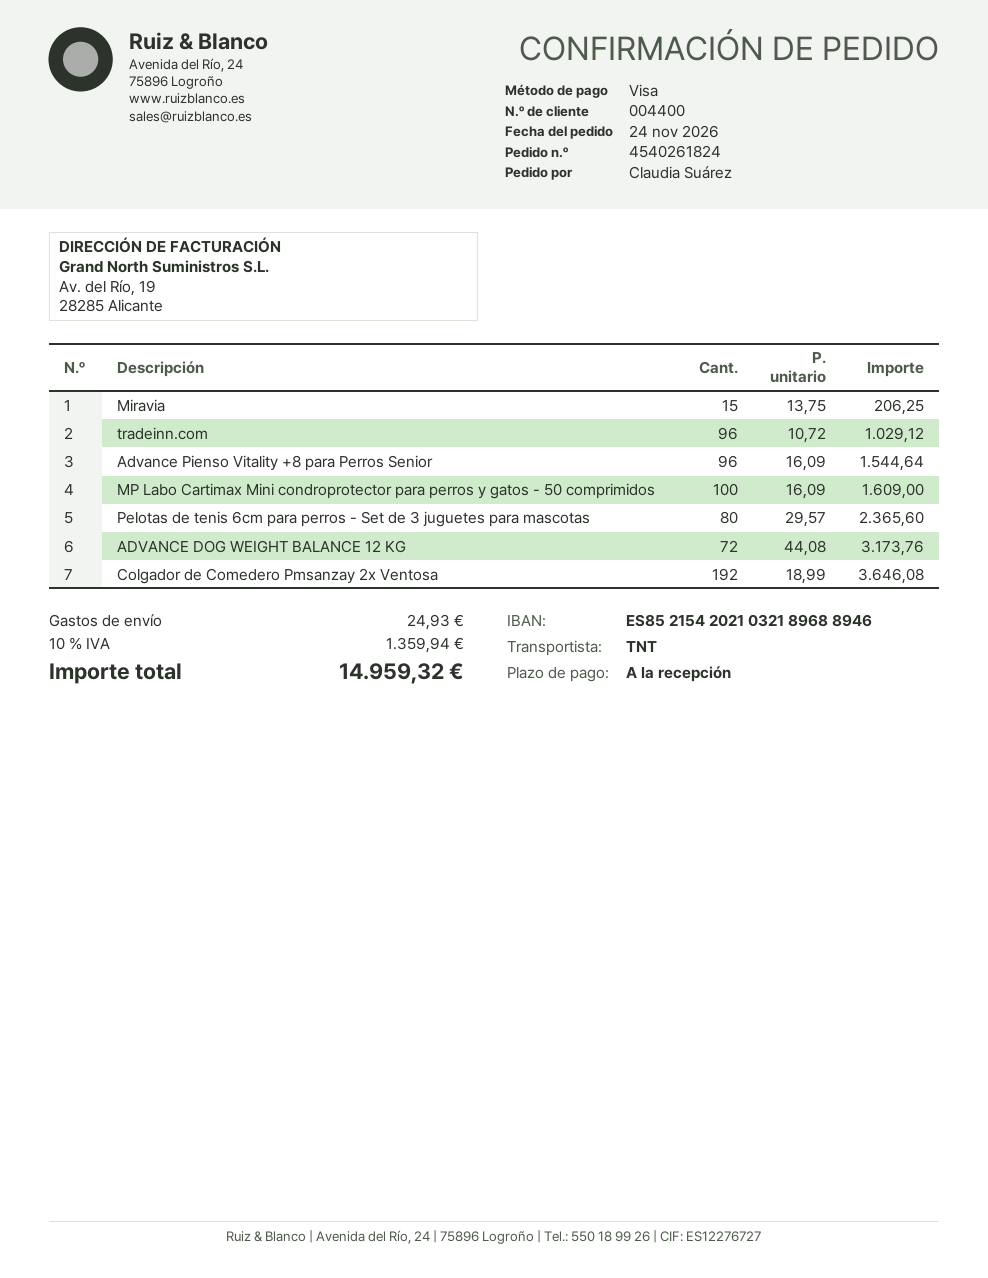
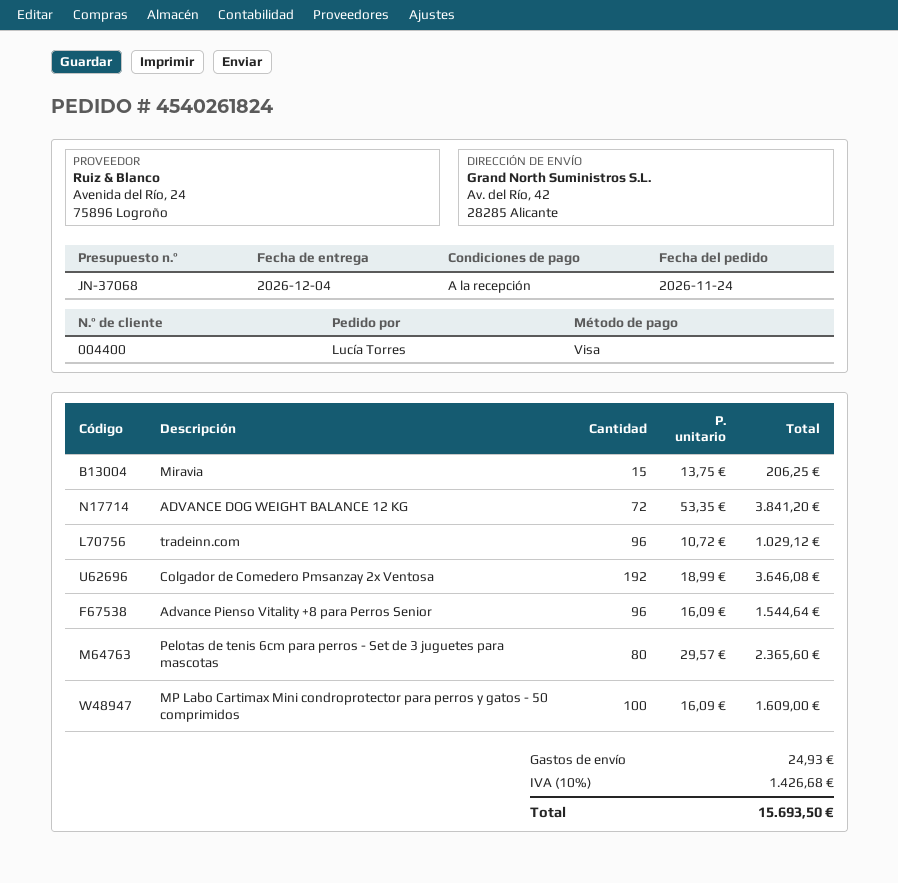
ordered by: Claudia Suárez -> Lucía Torres
ADVANCE DOG WEIGHT BALANCE 12 KG: 72 x 44.08 = 3173.76 -> 72 x 53.35 = 3841.20
tax: 10% = 1359.94 -> 10% = 1426.68
total: 14959.32 -> 15693.50

